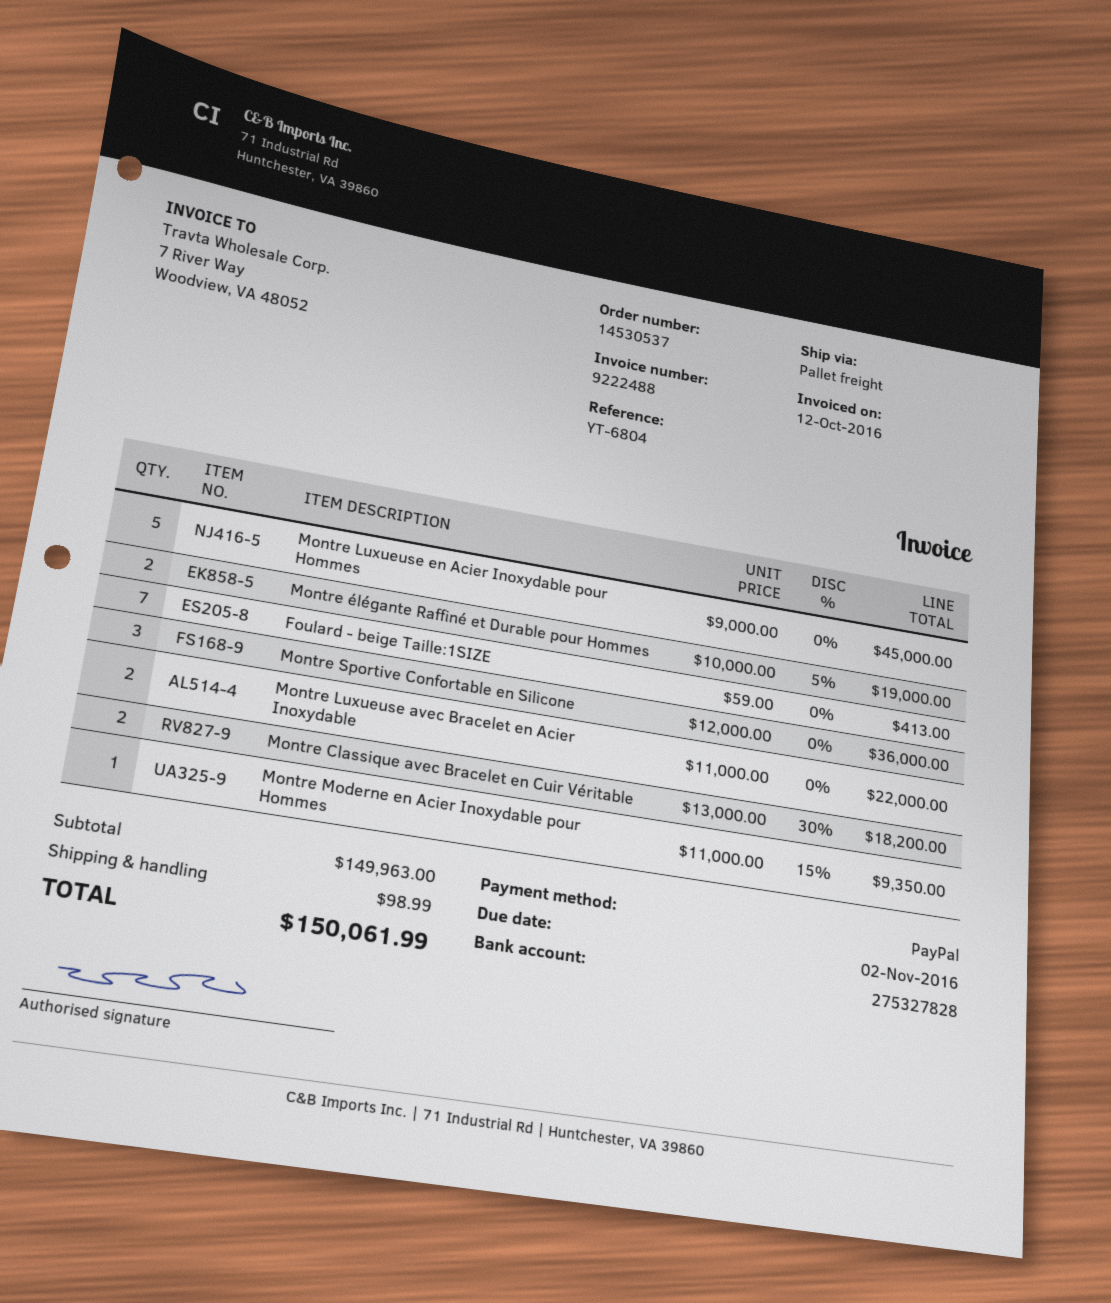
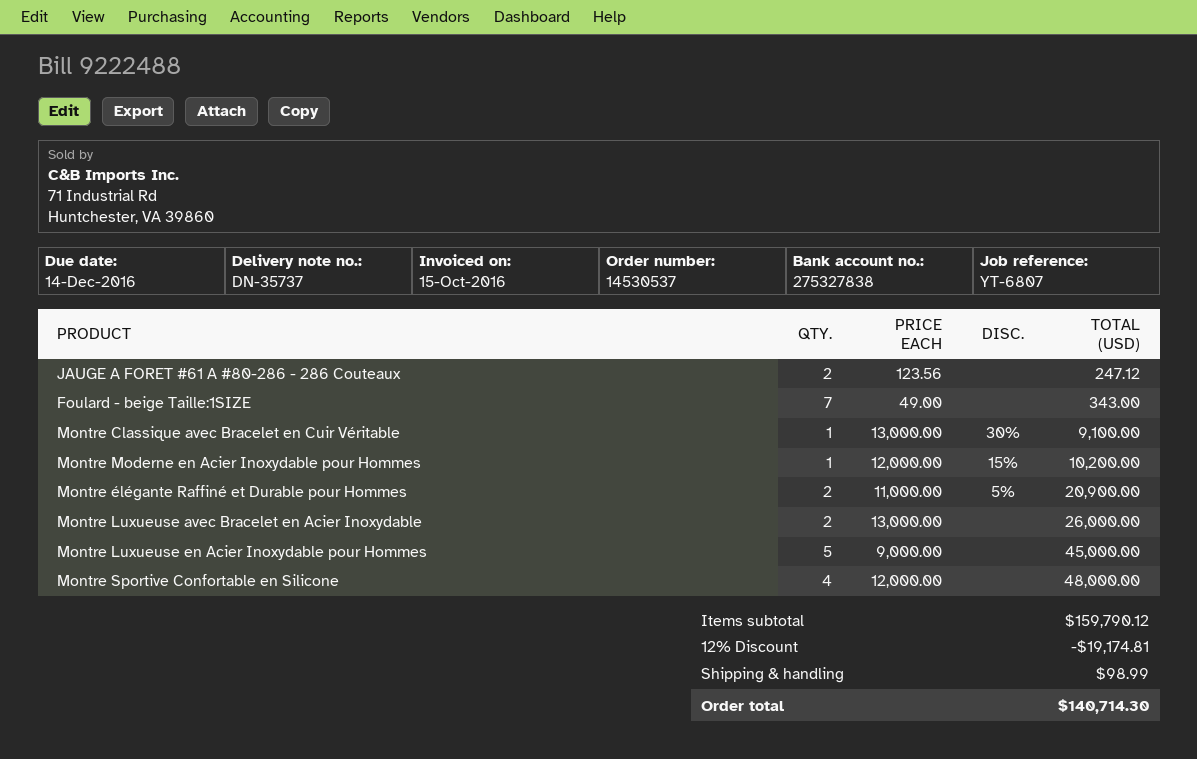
invoice date: 2016-10-12 -> 2016-10-15
due date: 2016-11-02 -> 2016-12-14
reference: YT-6804 -> YT-6807
bank account: 275327828 -> 275327838
Montre élégante Raffiné et Durable pour Hommes: 2 x 10000.00 - 5% = 19000.00 -> 2 x 11000.00 - 5% = 20900.00
Foulard - beige Taille:1SIZE: 7 x 59.00 = 413.00 -> 7 x 49.00 = 343.00
Montre Sportive Confortable en Silicone: 3 x 12000.00 = 36000.00 -> 4 x 12000.00 = 48000.00
Montre Luxueuse avec Bracelet en Acier Inoxydable: 2 x 11000.00 = 22000.00 -> 2 x 13000.00 = 26000.00
Montre Classique avec Bracelet en Cuir Véritable: 2 x 13000.00 - 30% = 18200.00 -> 1 x 13000.00 - 30% = 9100.00
Montre Moderne en Acier Inoxydable pour Hommes: 1 x 11000.00 - 15% = 9350.00 -> 1 x 12000.00 - 15% = 10200.00
JAUGE A FORET #61 A #80-286 - 286 Couteaux: none -> 2 x 123.56 = 247.12
subtotal: 149963.00 -> 159790.12
discount: none -> 12% = 19174.81
total: 150061.99 -> 140714.30

